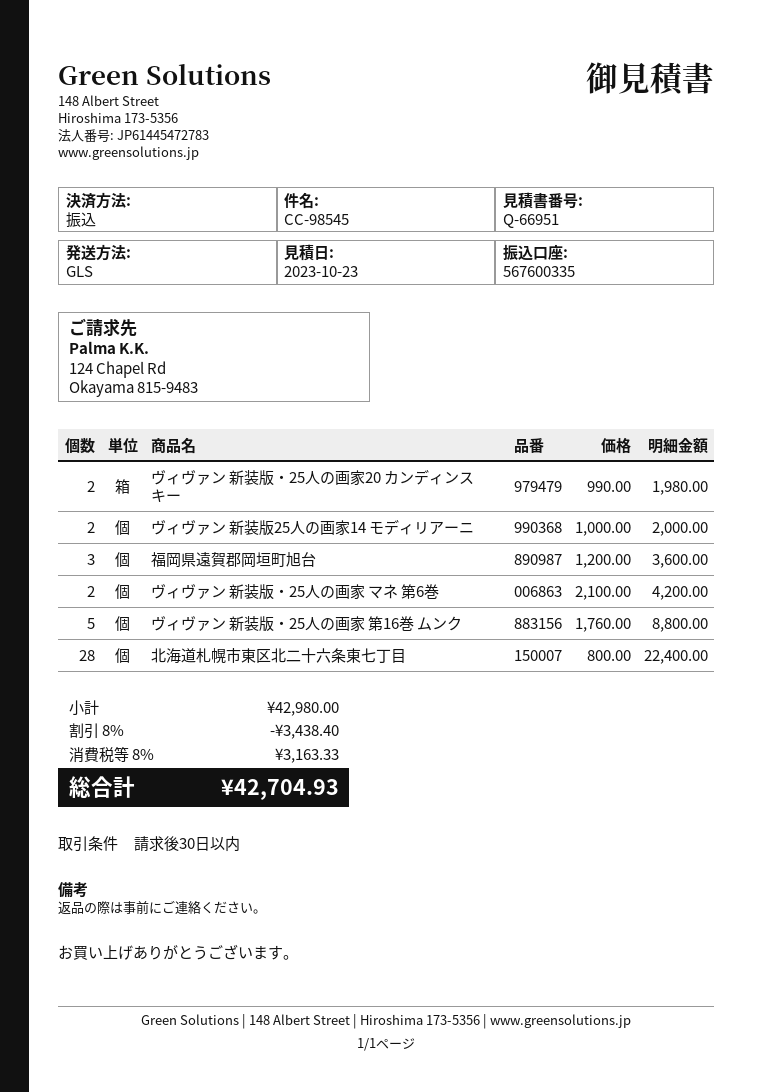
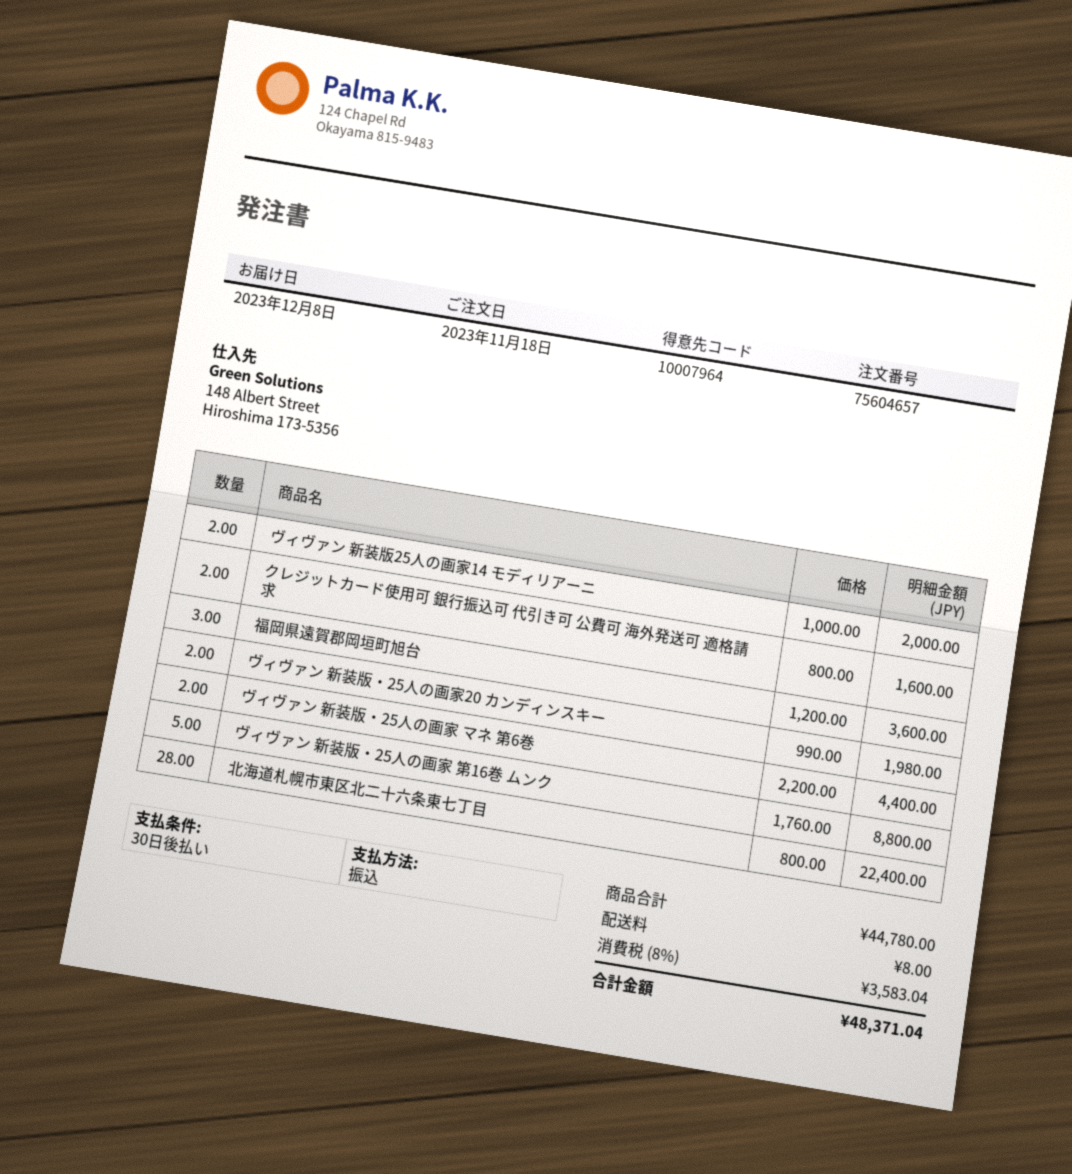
ヴィヴァン 新装版・25人の画家 マネ 第6巻: 2 x 2100.00 = 4200.00 -> 2 x 2200.00 = 4400.00
クレジットカード使用可 銀行振込可 代引き可 公費可 海外発送可 適格請求: none -> 2 x 800.00 = 1600.00
subtotal: 42980.00 -> 44780.00
discount: 8% = 3438.40 -> none
shipping: none -> 8.00
tax: 8% = 3163.33 -> 8% = 3583.04
total: 42704.93 -> 48371.04

